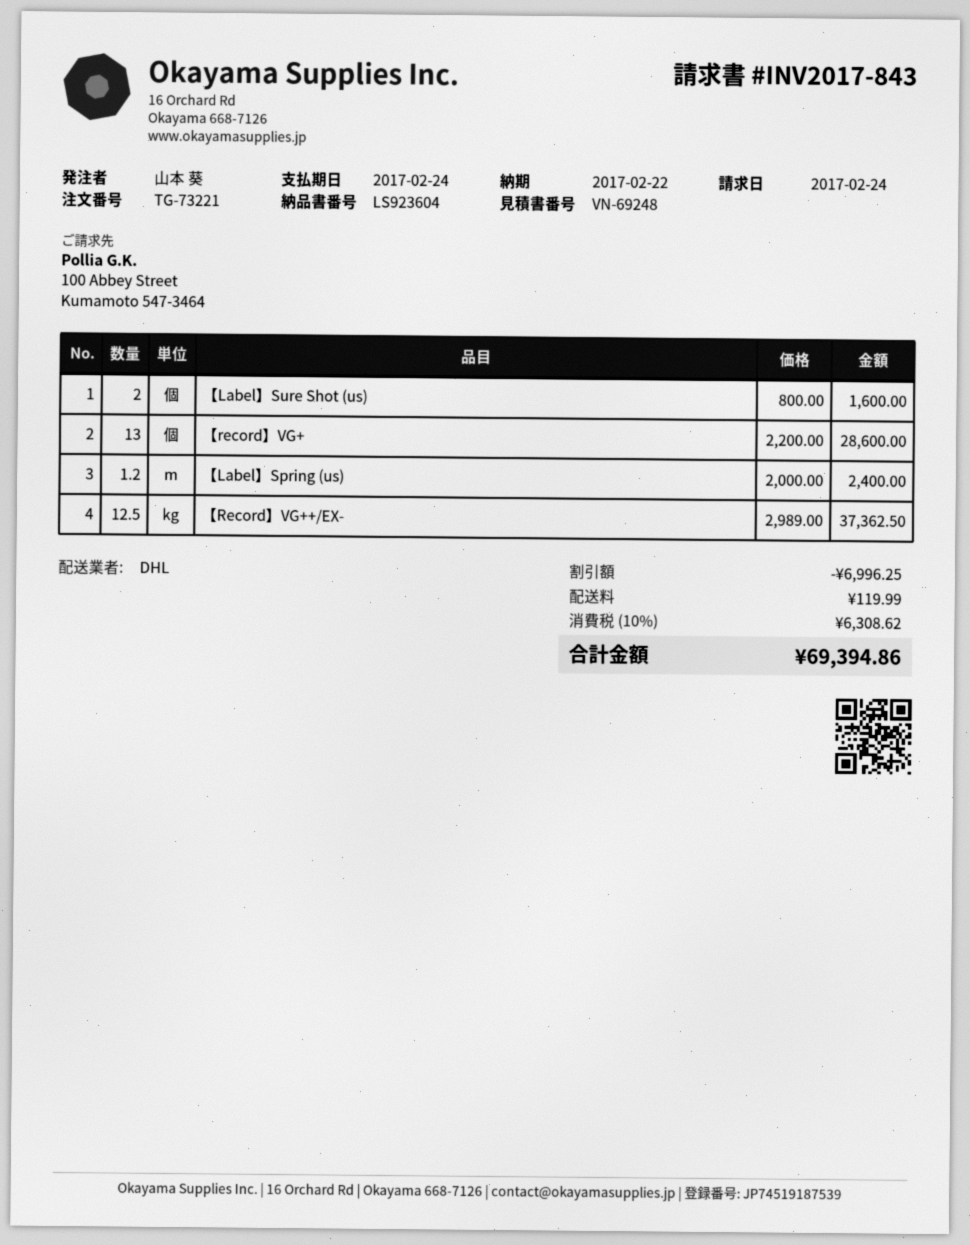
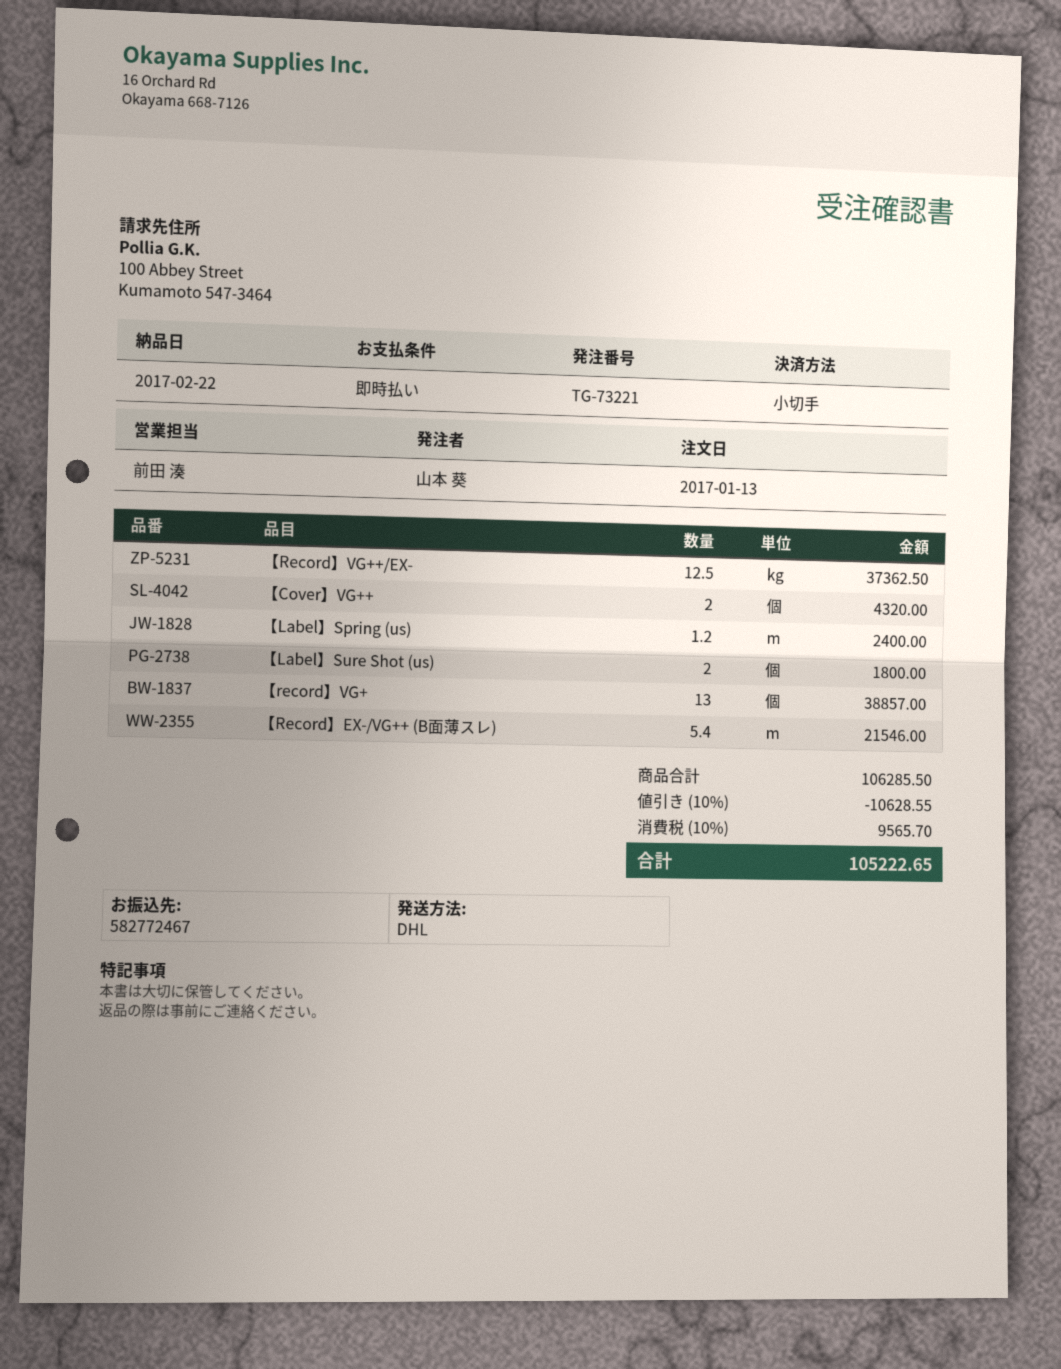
【Label】Sure Shot (us): 2 for 1600.00 -> 2 for 1800.00
【record】VG+: 13 for 28600.00 -> 13 for 38857.00
【Cover】VG++: none -> 2 for 4320.00
【Record】EX-/VG++ (B面薄スレ): none -> 5.4 for 21546.00
discount: 6996.25 -> 10628.55
shipping: 119.99 -> none
tax: 10% = 6308.62 -> 10% = 9565.70
total: 69394.86 -> 105222.65

